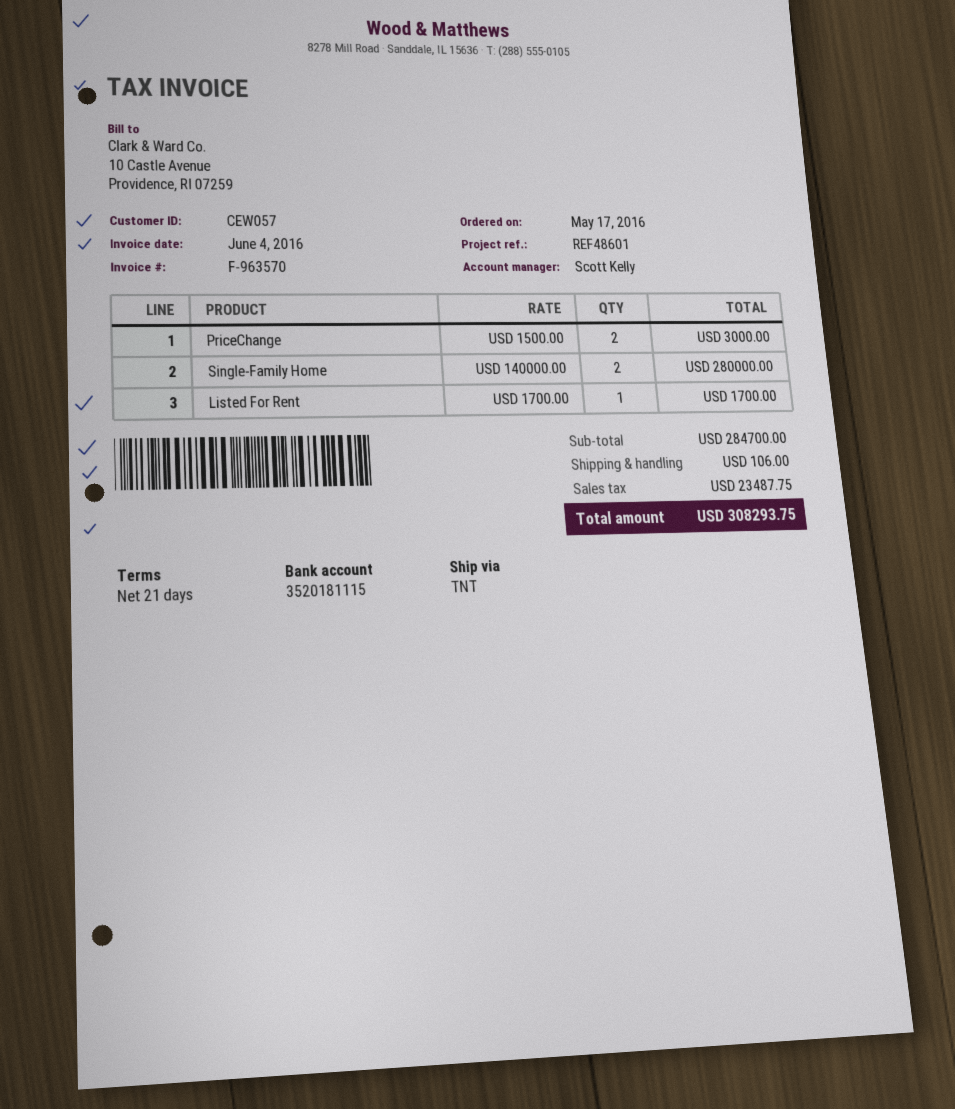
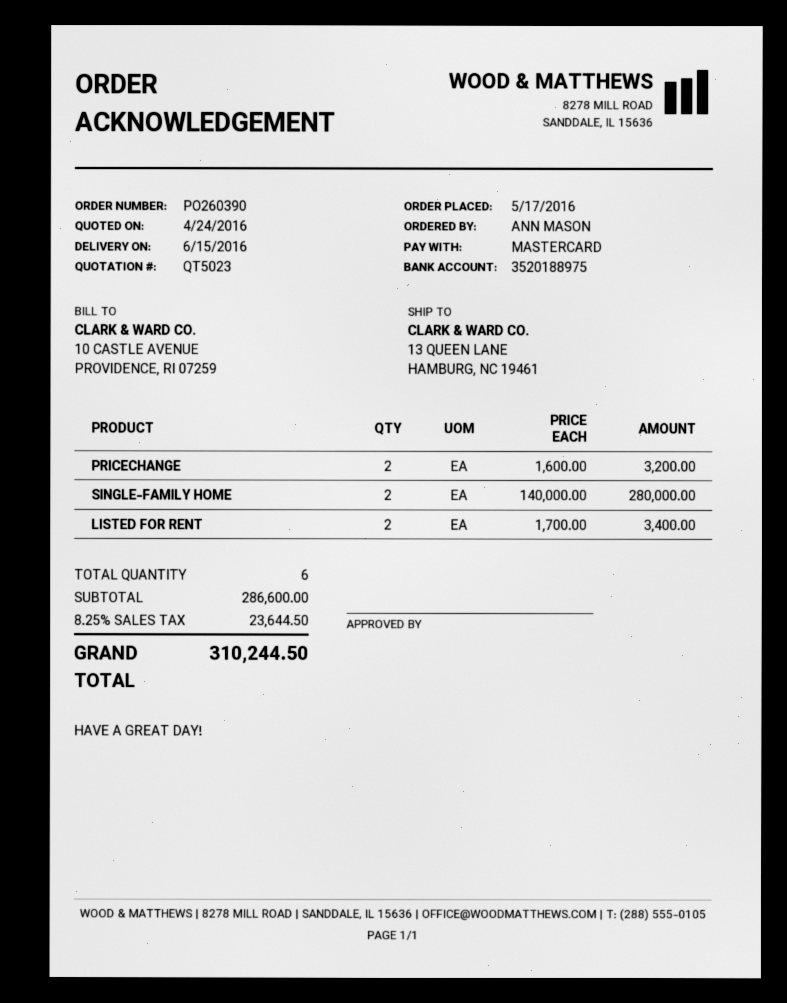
bank account: 3520181115 -> 3520188975
PriceChange: 2 x 1500.00 = 3000.00 -> 2 x 1600.00 = 3200.00
Listed For Rent: 1 x 1700.00 = 1700.00 -> 2 x 1700.00 = 3400.00
subtotal: 284700.00 -> 286600.00
shipping: 106.00 -> none
tax: 23487.75 -> 23644.50
total: 308293.75 -> 310244.50

